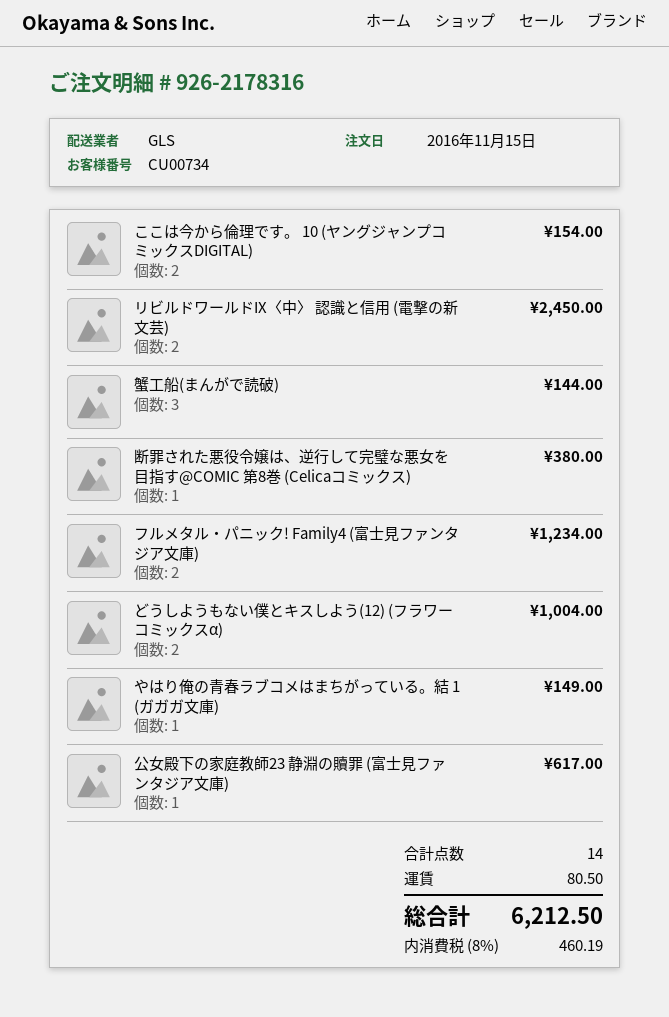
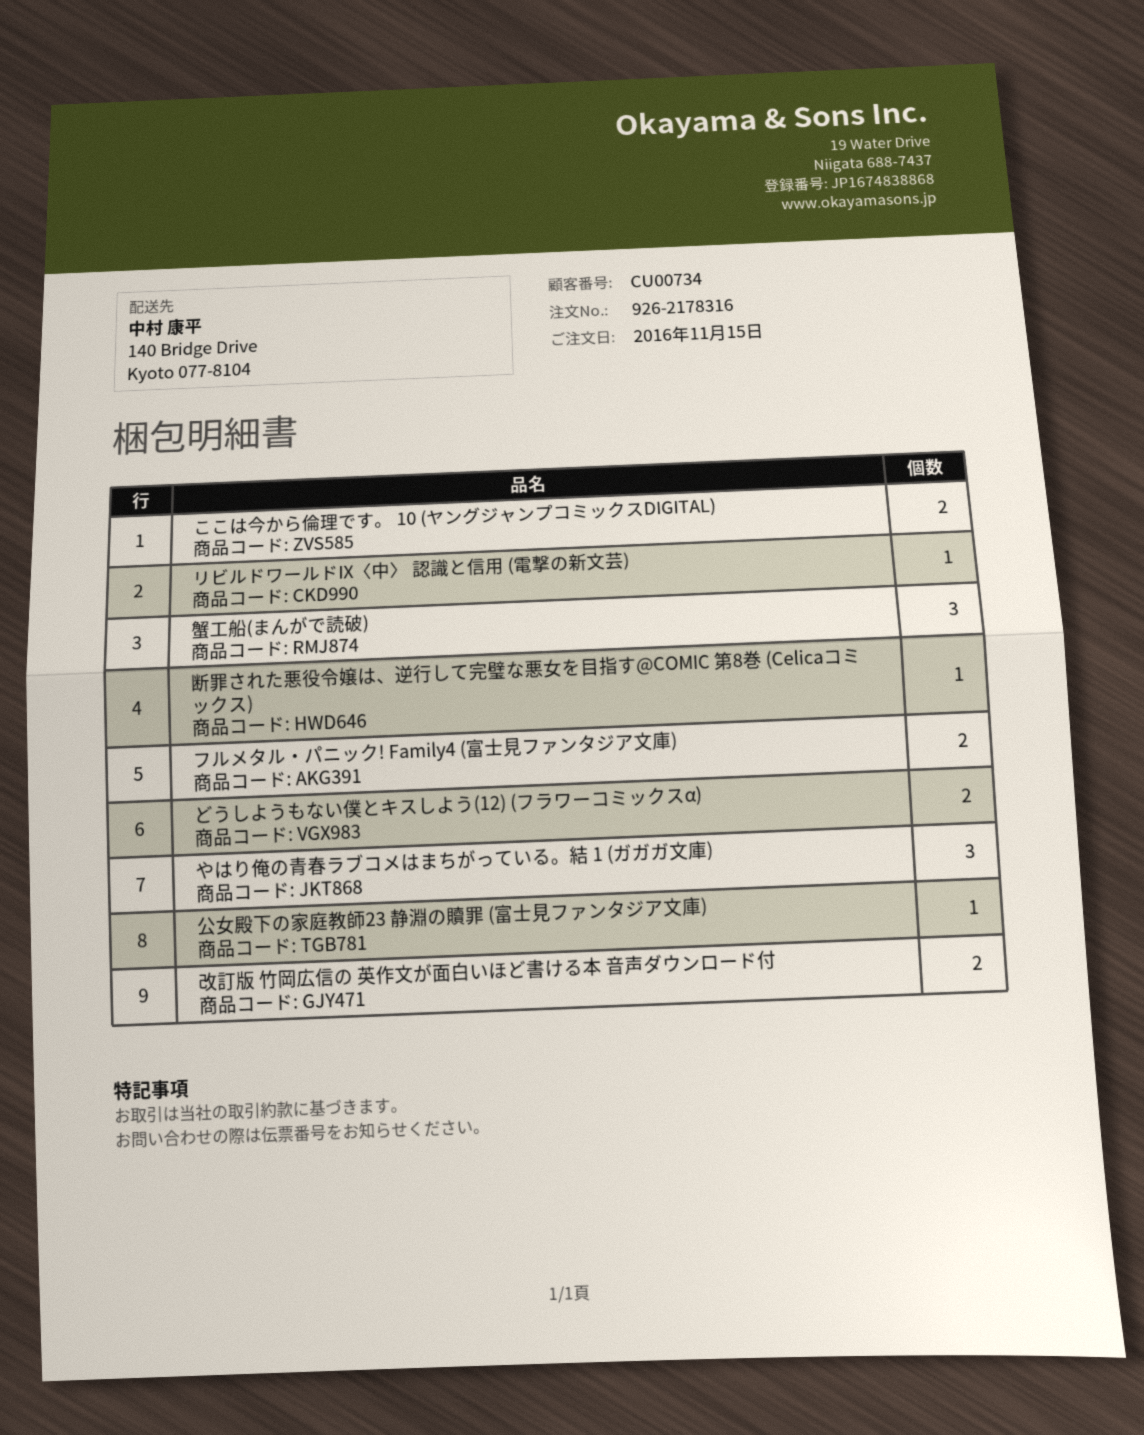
リビルドワールドIX〈中〉 認識と信用 (電撃の新文芸): 2 -> 1
やはり俺の青春ラブコメはまちがっている。結 1 (ガガガ文庫): 1 -> 3
改訂版 竹岡広信の 英作文が面白いほど書ける本 音声ダウンロード付: none -> 2

